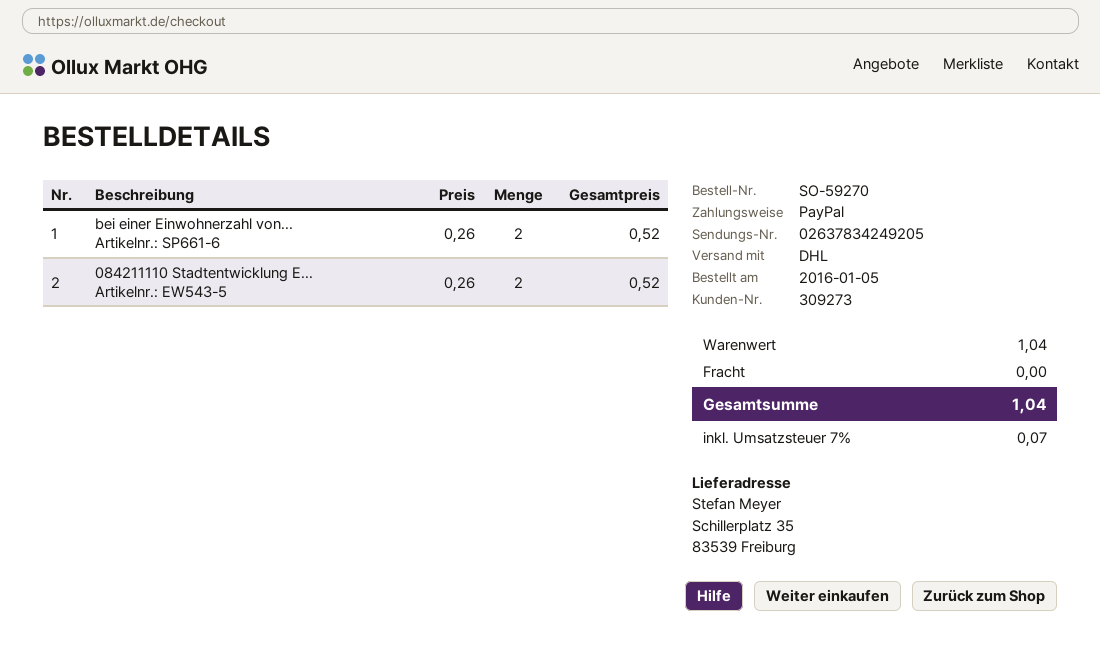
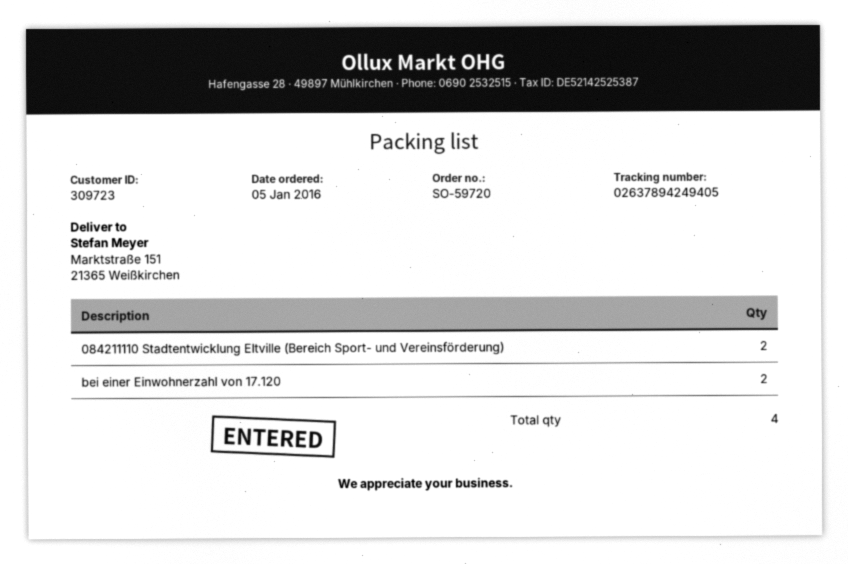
order number: SO-59270 -> SO-59720
customer number: 309273 -> 309723
tracking number: 02637834249205 -> 02637894249405
ship to: Schillerplatz 35, 83539 Freiburg -> Marktstraße 151, 21365 Weißkirchen

